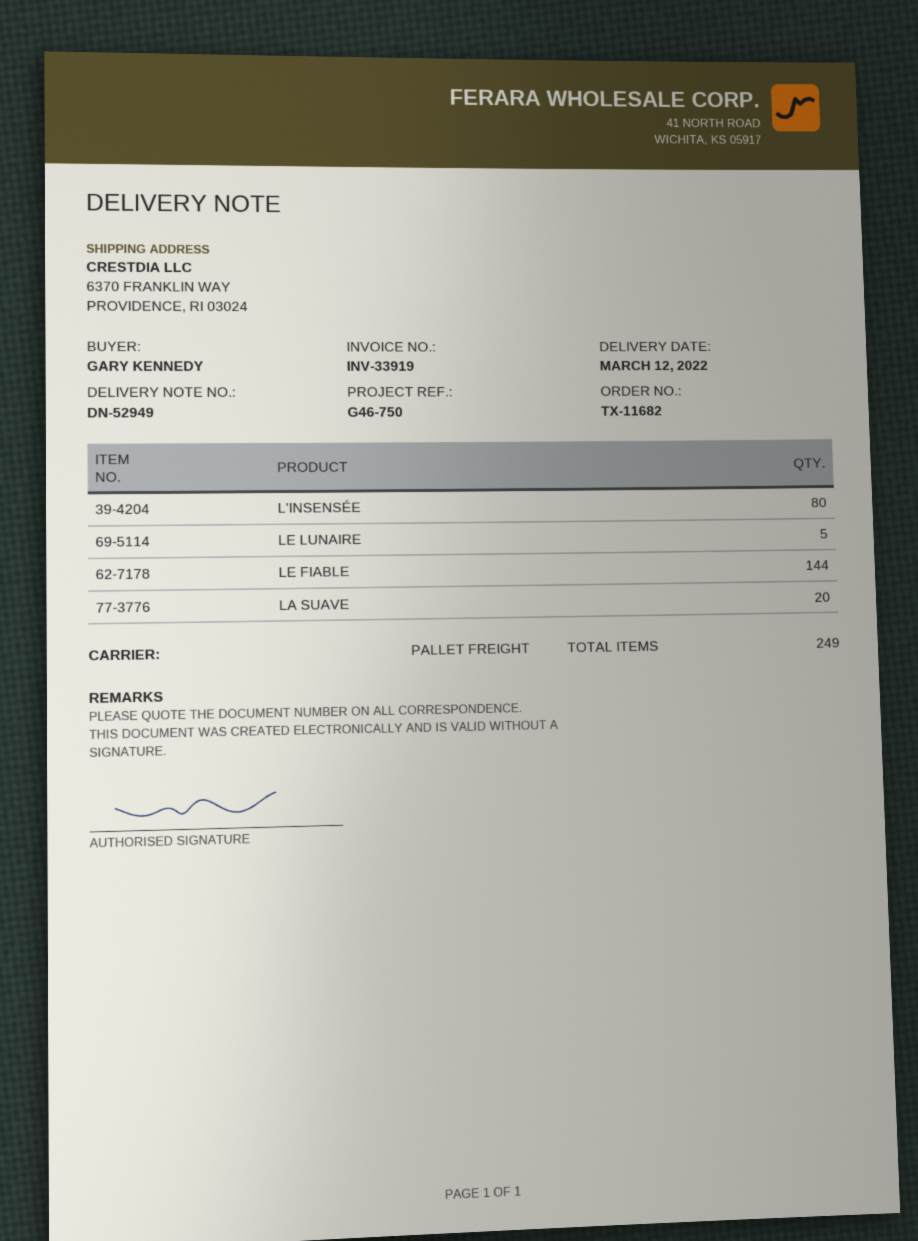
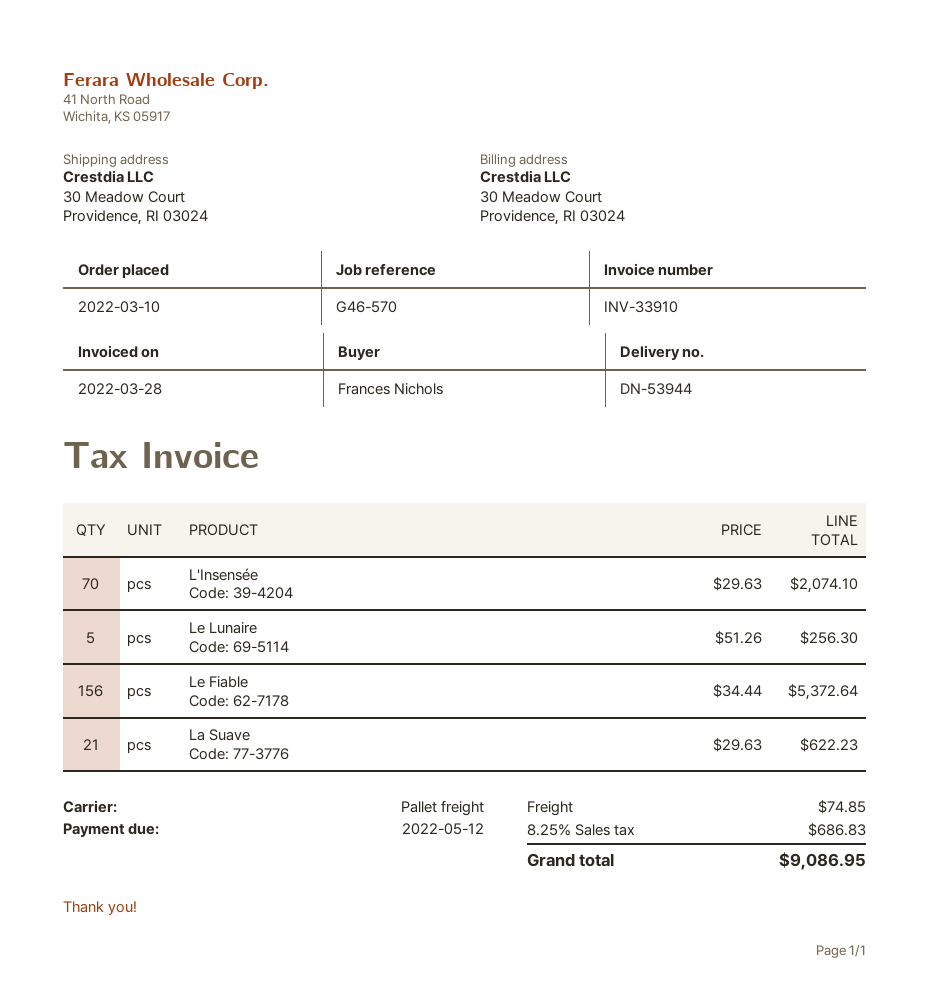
delivery note number: DN-52949 -> DN-53944
invoice number: INV-33919 -> INV-33910
reference: G46-750 -> G46-570
ordered by: GARY KENNEDY -> Frances Nichols
ship to: 6370 FRANKLIN WAY, PROVIDENCE, RI 03024 -> 30 Meadow Court, Providence, RI 03024
L'INSENSÉE: 80 -> 70
LE FIABLE: 144 -> 156
LA SUAVE: 20 -> 21

